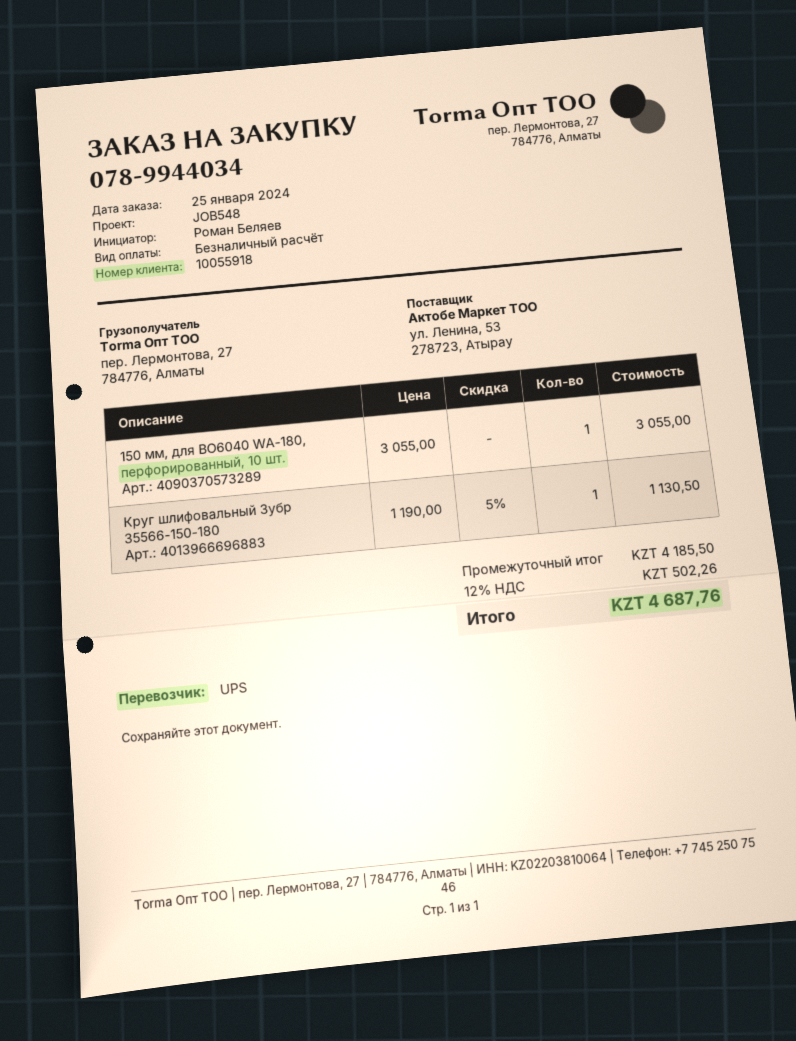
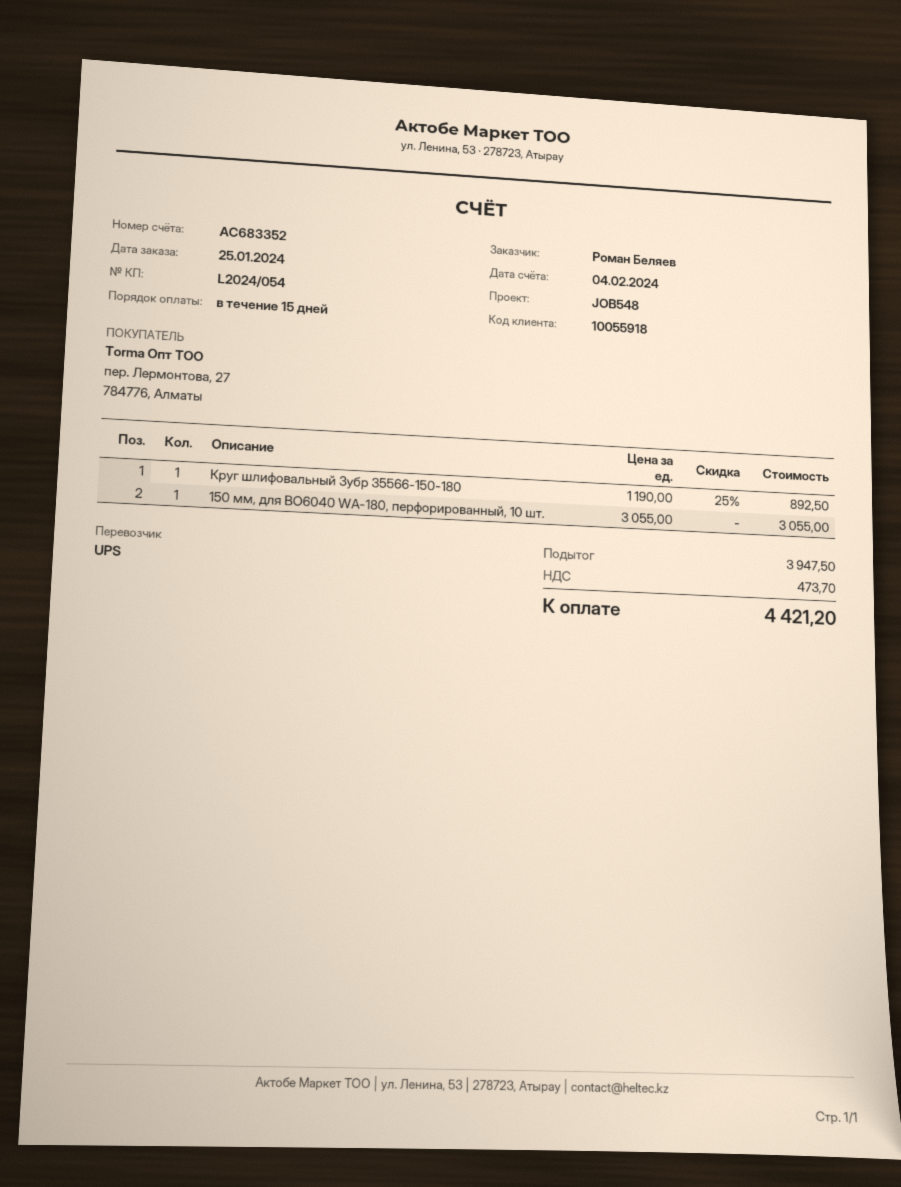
Круг шлифовальный Зубр 35566-150-180: 1 x 1190.00 - 5% = 1130.50 -> 1 x 1190.00 - 25% = 892.50
subtotal: 4185.50 -> 3947.50
tax: 502.26 -> 473.70
total: 4687.76 -> 4421.20

